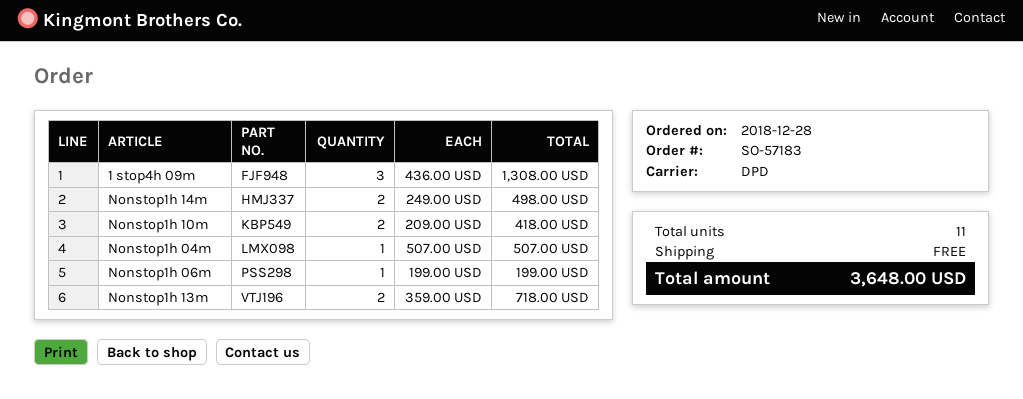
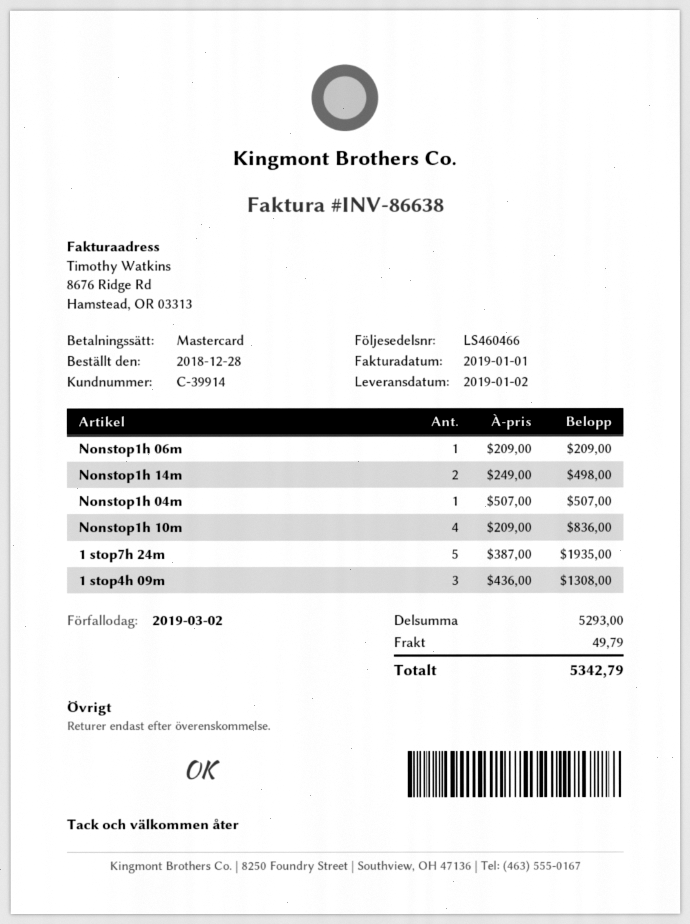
Nonstop1h 10m: 2 x 209.00 = 418.00 -> 4 x 209.00 = 836.00
Nonstop1h 06m: 1 x 199.00 = 199.00 -> 1 x 209.00 = 209.00
Nonstop1h 13m: 2 x 359.00 = 718.00 -> none
1 stop7h 24m: none -> 5 x 387.00 = 1935.00
shipping: 0.00 -> 49.79
total: 3648.00 -> 5342.79

